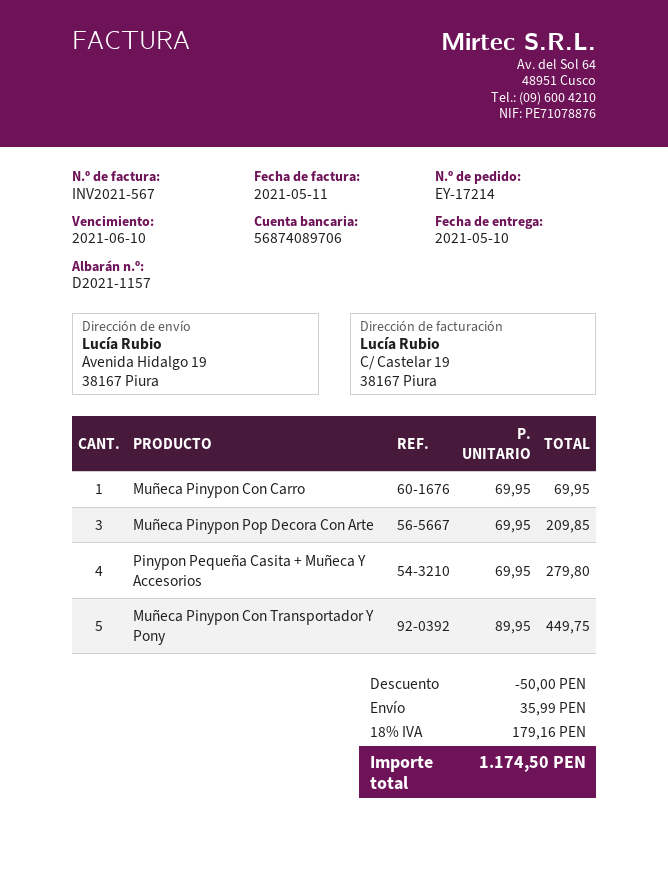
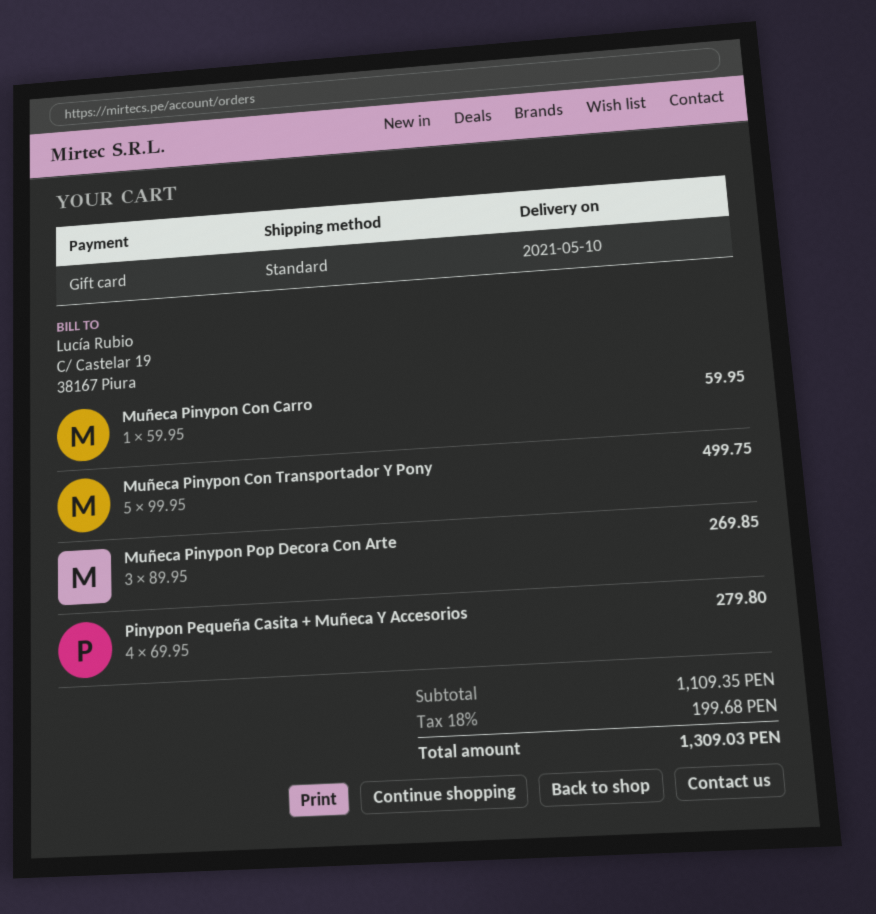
Muñeca Pinypon Con Carro: 1 x 69.95 = 69.95 -> 1 x 59.95 = 59.95
Muñeca Pinypon Pop Decora Con Arte: 3 x 69.95 = 209.85 -> 3 x 89.95 = 269.85
Muñeca Pinypon Con Transportador Y Pony: 5 x 89.95 = 449.75 -> 5 x 99.95 = 499.75
discount: 50.00 -> none
shipping: 35.99 -> none
tax: 18% = 179.16 -> 18% = 199.68
total: 1174.50 -> 1309.03

